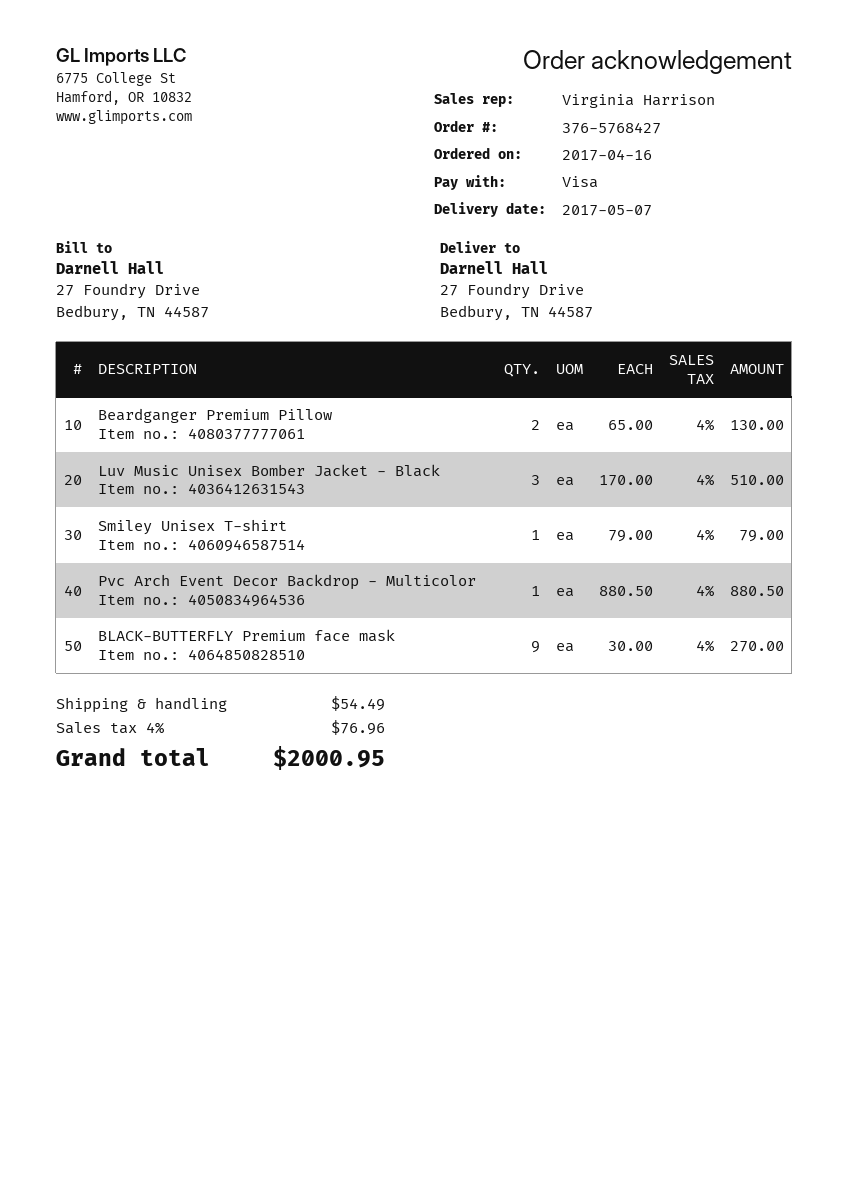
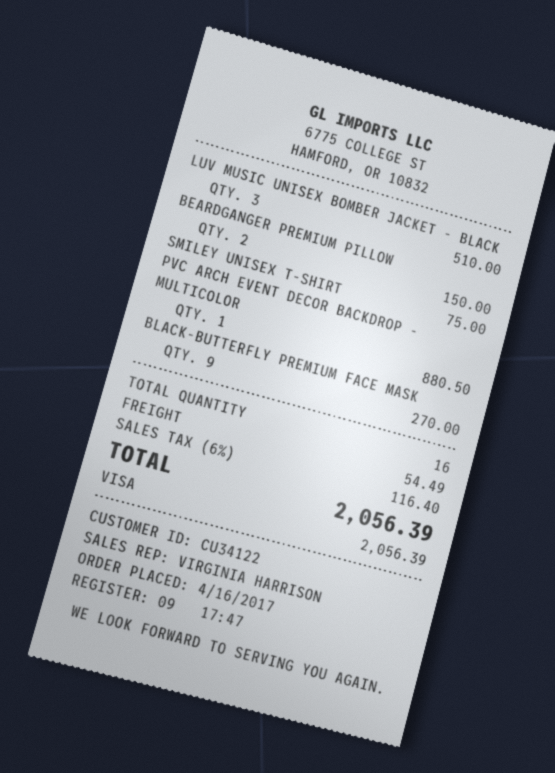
Beardganger Premium Pillow: 2 for 130.00 -> 2 for 150.00
Smiley Unisex T-shirt: 1 for 79.00 -> 1 for 75.00
tax: 4% = 76.96 -> 6% = 116.40
total: 2000.95 -> 2056.39

